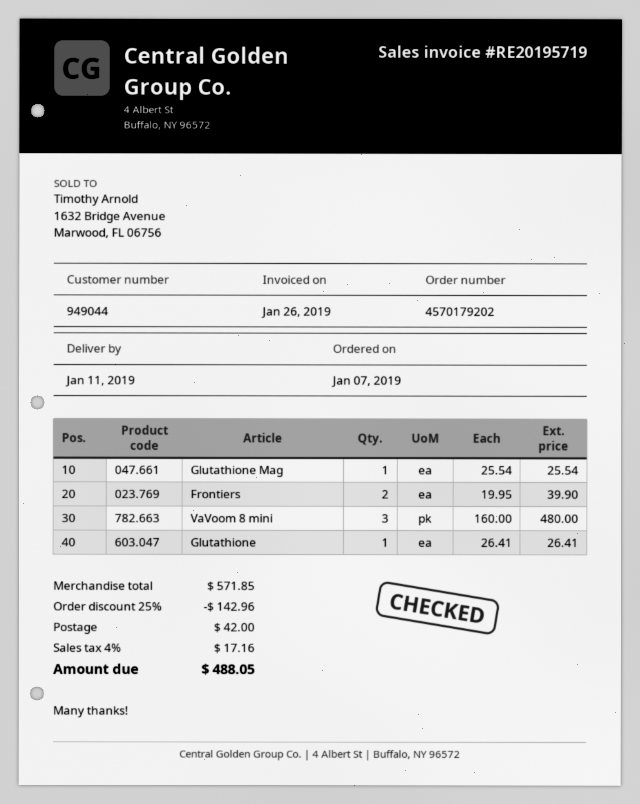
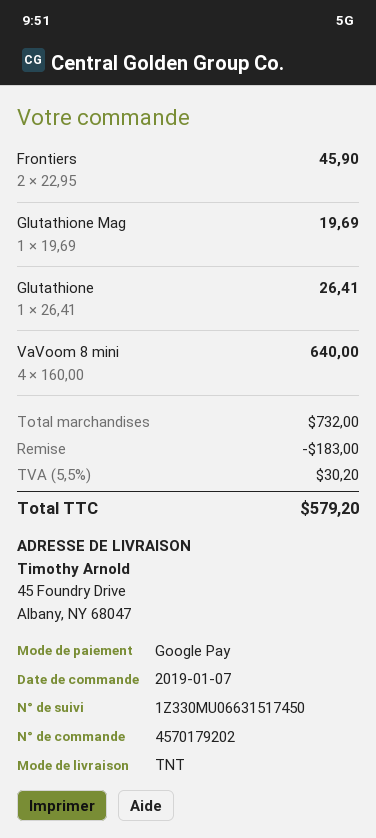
Glutathione Mag: 1 x 25.54 = 25.54 -> 1 x 19.69 = 19.69
Frontiers: 2 x 19.95 = 39.90 -> 2 x 22.95 = 45.90
VaVoom 8 mini: 3 x 160.00 = 480.00 -> 4 x 160.00 = 640.00
subtotal: 571.85 -> 732.00
discount: 142.96 -> 183.00
shipping: 42.00 -> none
tax: 4% = 17.16 -> 5.5% = 30.20
total: 488.05 -> 579.20

